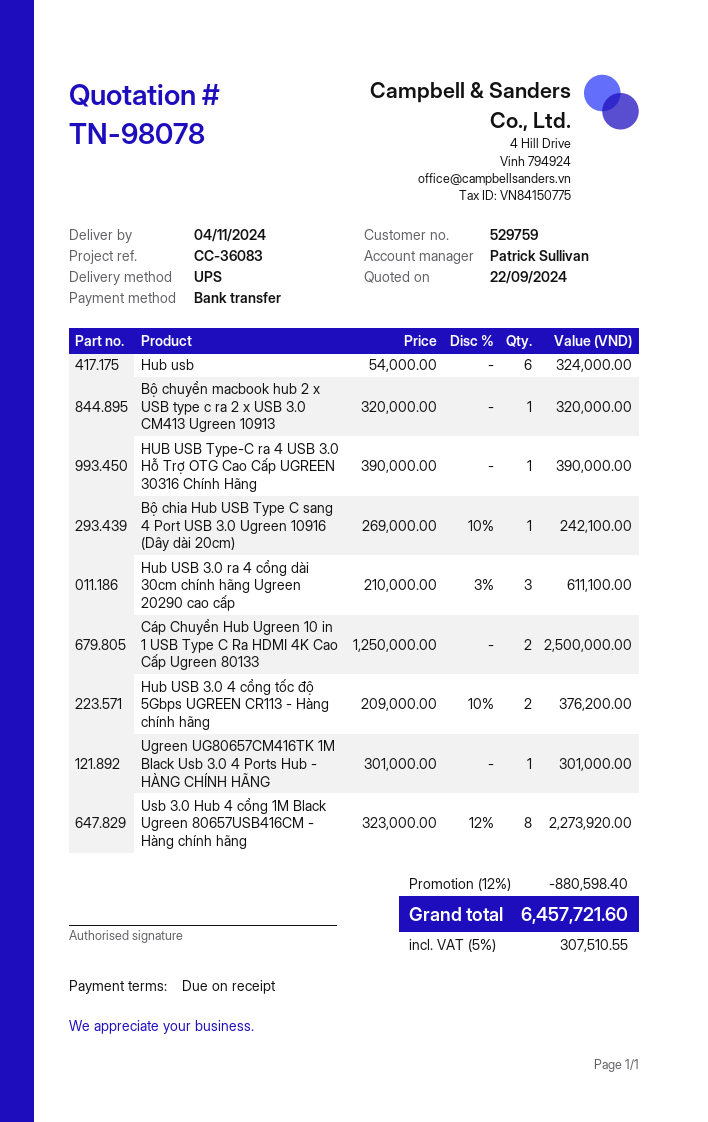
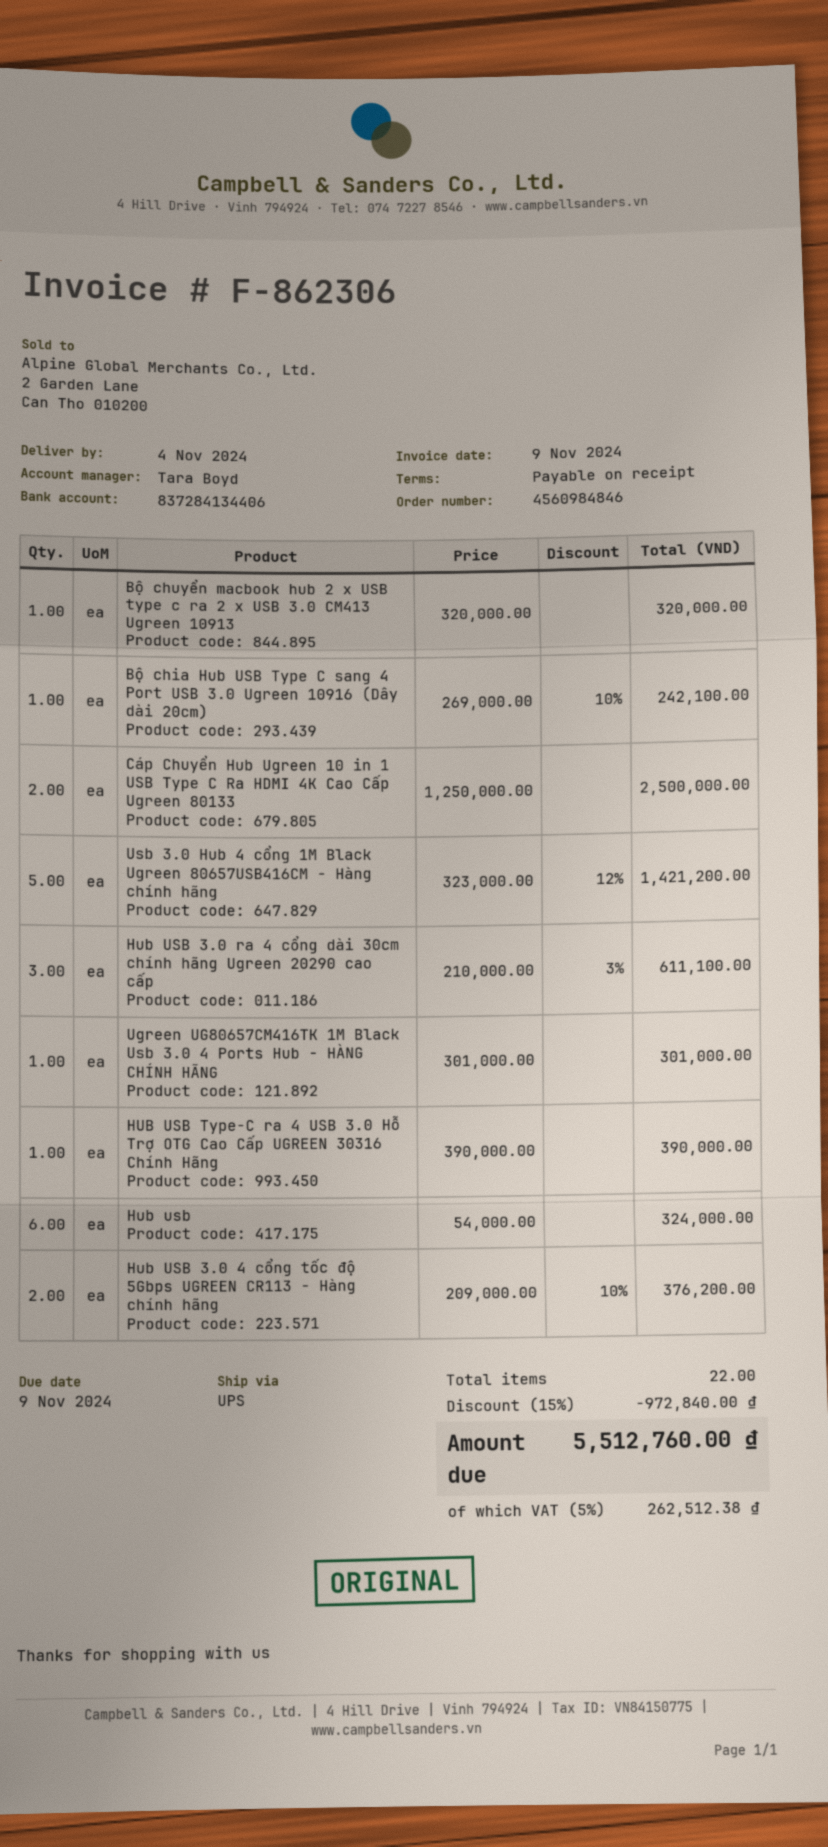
sales rep: Patrick Sullivan -> Tara Boyd
Usb 3.0 Hub 4 cổng 1M Black Ugreen 80657USB416CM - Hàng chính hãng: 8 x 323000.00 - 12% = 2273920.00 -> 5 x 323000.00 - 12% = 1421200.00
discount: 12% = 880598.40 -> 15% = 972840.00
tax: 5% = 307510.55 -> 5% = 262512.38
total: 6457721.60 -> 5512760.00

